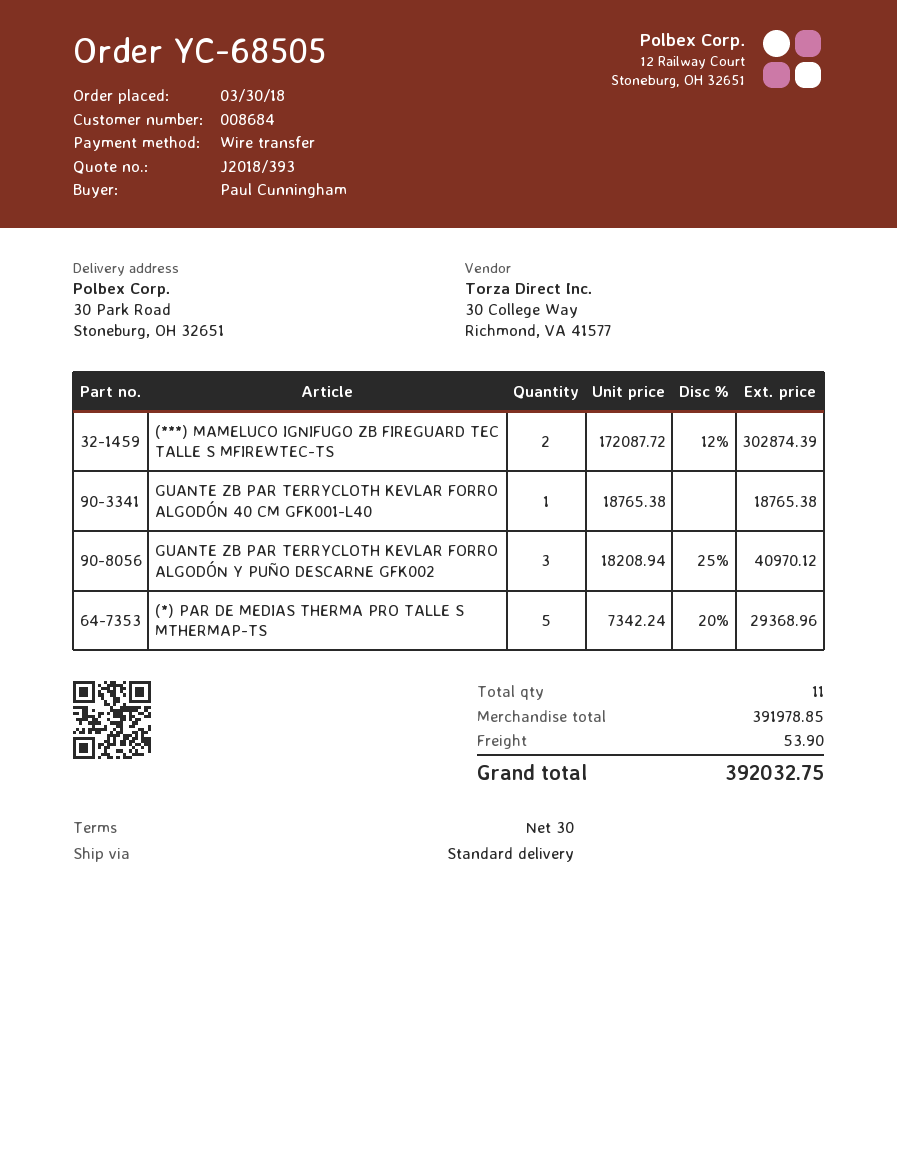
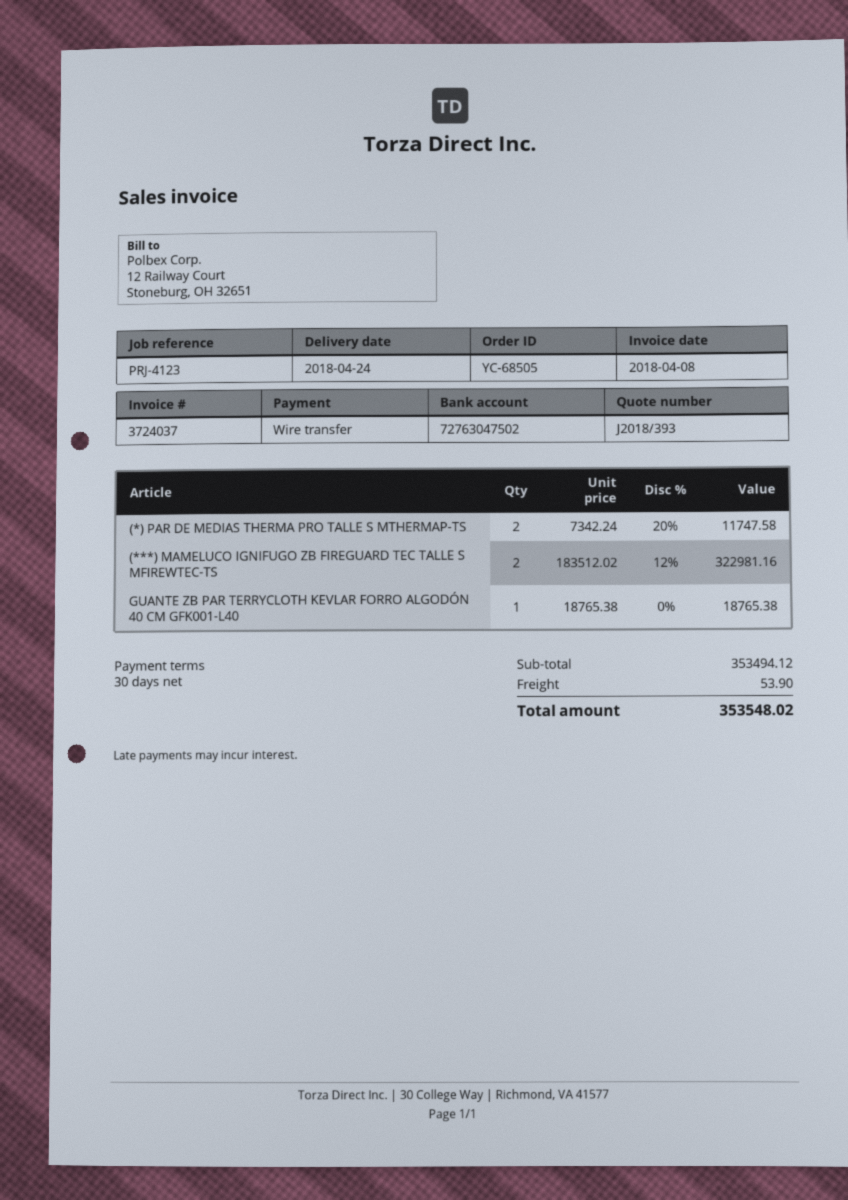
(***) MAMELUCO IGNIFUGO ZB FIREGUARD TEC TALLE S MFIREWTEC-TS: 2 x 172087.72 - 12% = 302874.39 -> 2 x 183512.02 - 12% = 322981.16
GUANTE ZB PAR TERRYCLOTH KEVLAR FORRO ALGODÓN Y PUÑO DESCARNE GFK002: 3 x 18208.94 - 25% = 40970.12 -> none
(*) PAR DE MEDIAS THERMA PRO TALLE S MTHERMAP-TS: 5 x 7342.24 - 20% = 29368.96 -> 2 x 7342.24 - 20% = 11747.58
subtotal: 391978.85 -> 353494.12
total: 392032.75 -> 353548.02

